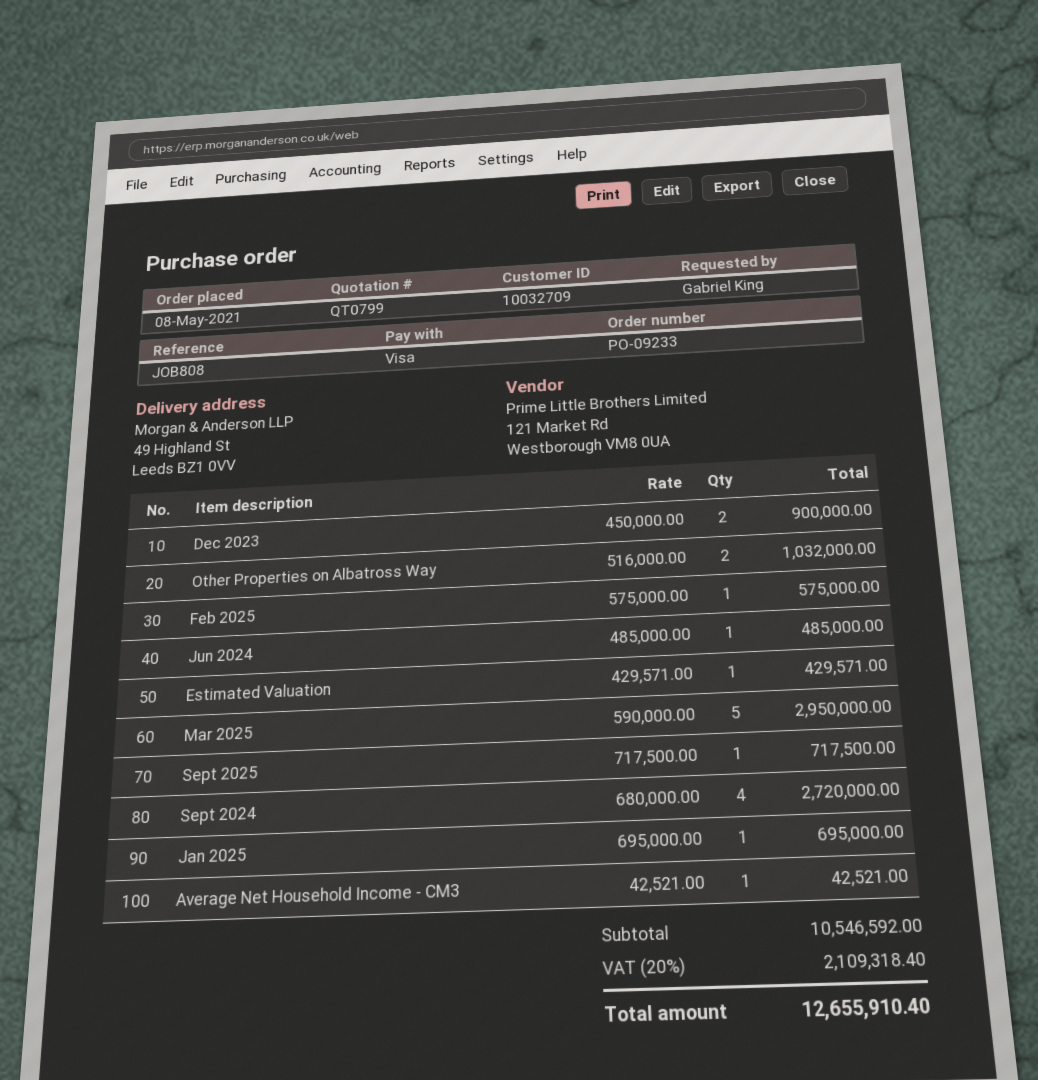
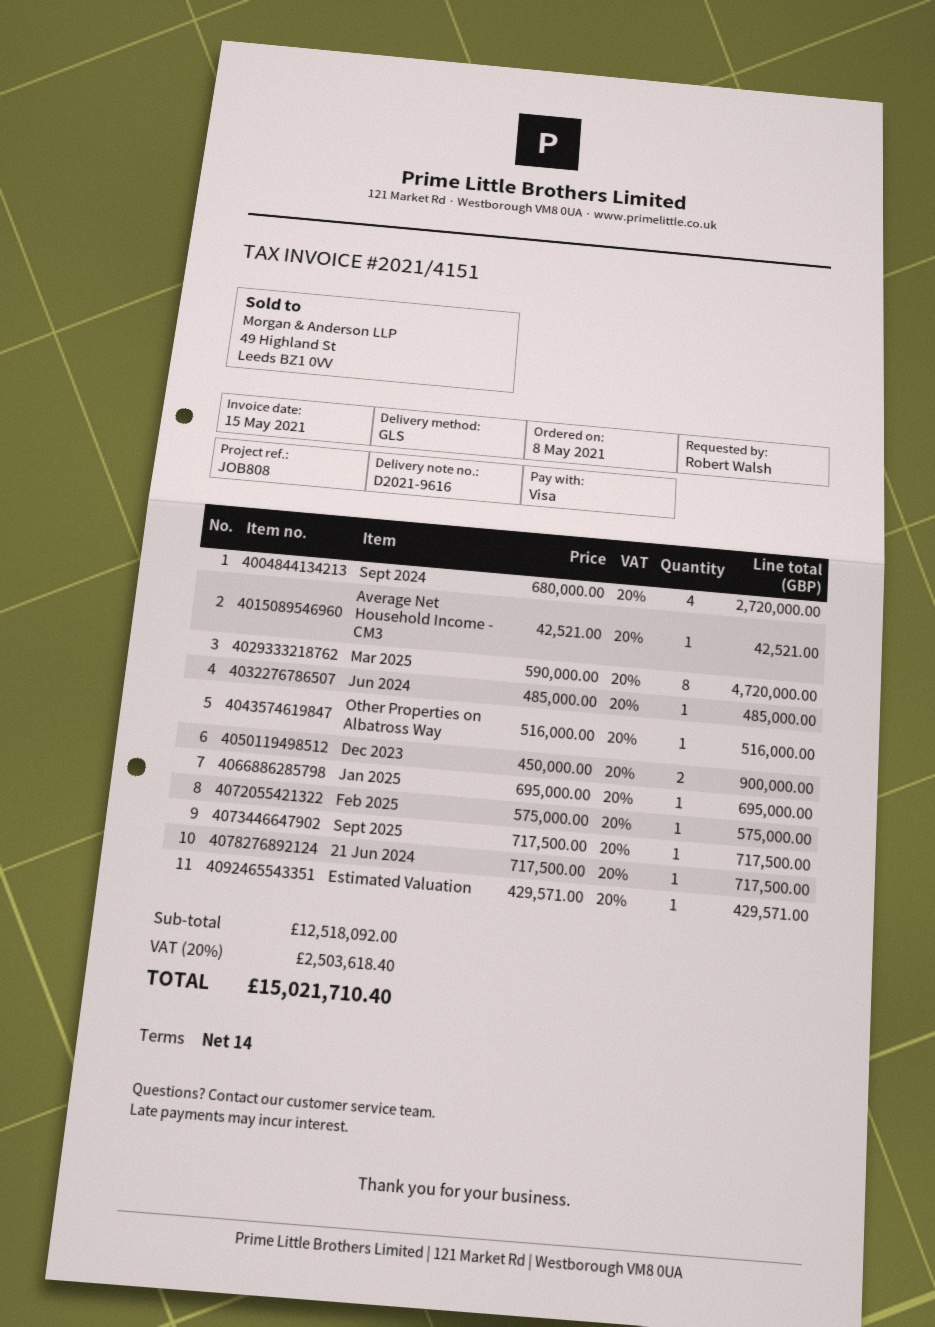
ordered by: Gabriel King -> Robert Walsh
Other Properties on Albatross Way: 2 x 516000.00 = 1032000.00 -> 1 x 516000.00 = 516000.00
Mar 2025: 5 x 590000.00 = 2950000.00 -> 8 x 590000.00 = 4720000.00
21 Jun 2024: none -> 1 x 717500.00 = 717500.00
subtotal: 10546592.00 -> 12518092.00
tax: 20% = 2109318.40 -> 20% = 2503618.40
total: 12655910.40 -> 15021710.40

